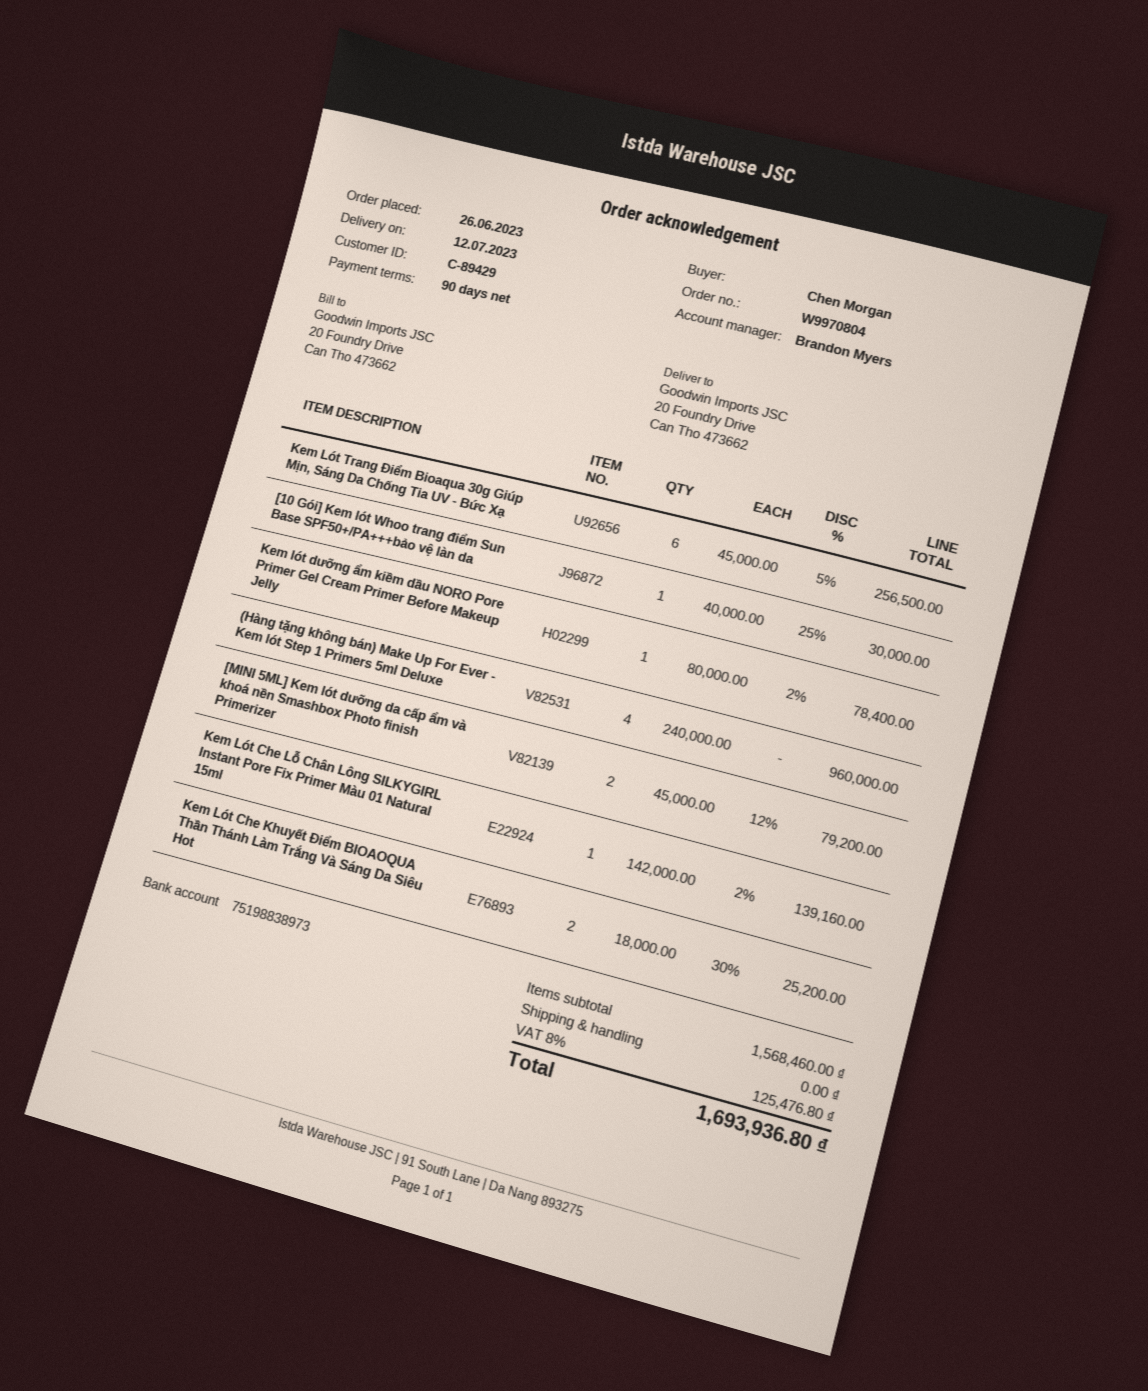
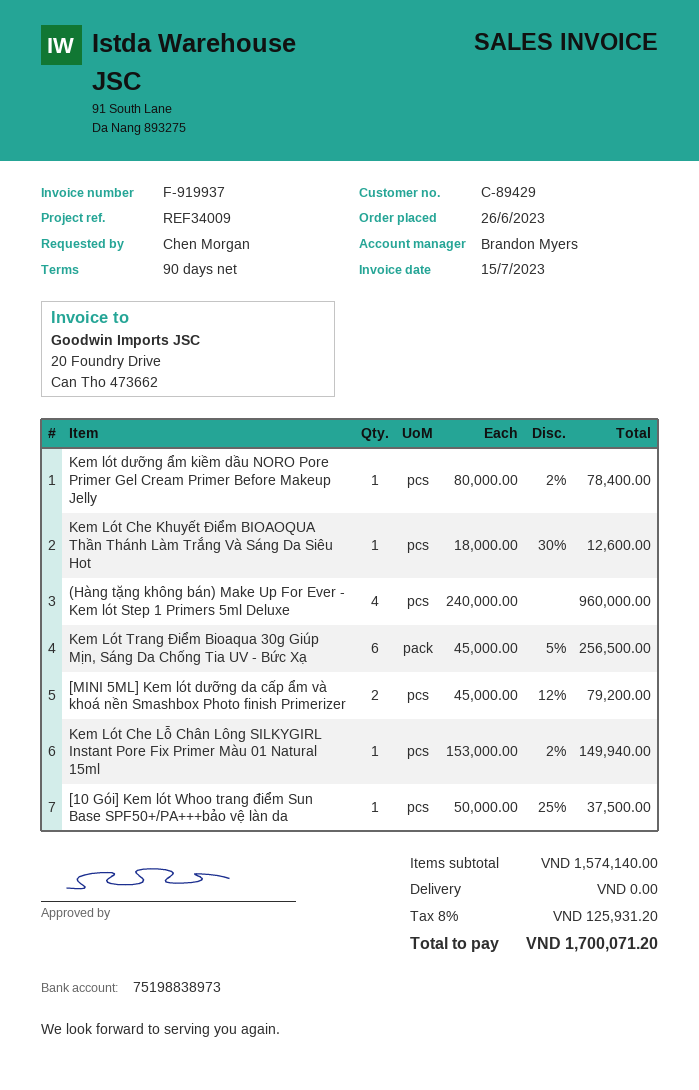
[10 Gói] Kem lót Whoo trang điểm Sun Base SPF50+/PA+++bảo vệ làn da: 1 x 40000.00 - 25% = 30000.00 -> 1 x 50000.00 - 25% = 37500.00
Kem Lót Che Lỗ Chân Lông SILKYGIRL Instant Pore Fix Primer Màu 01 Natural 15ml: 1 x 142000.00 - 2% = 139160.00 -> 1 x 153000.00 - 2% = 149940.00
Kem Lót Che Khuyết Điểm BIOAOQUA Thần Thánh Làm Trắng Và Sáng Da Siêu Hot: 2 x 18000.00 - 30% = 25200.00 -> 1 x 18000.00 - 30% = 12600.00
subtotal: 1568460.00 -> 1574140.00
tax: 8% = 125476.80 -> 8% = 125931.20
total: 1693936.80 -> 1700071.20

